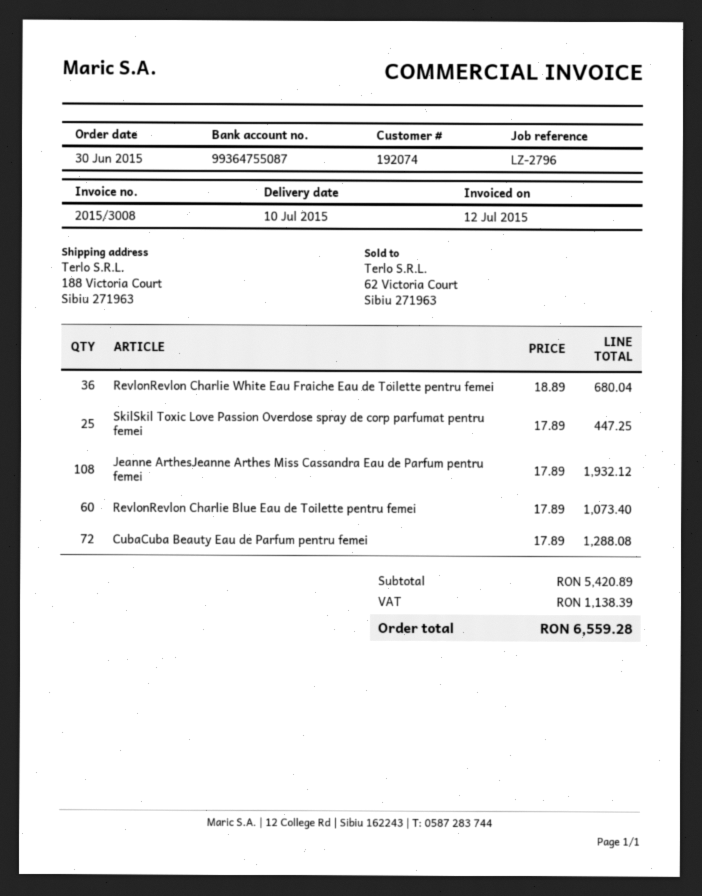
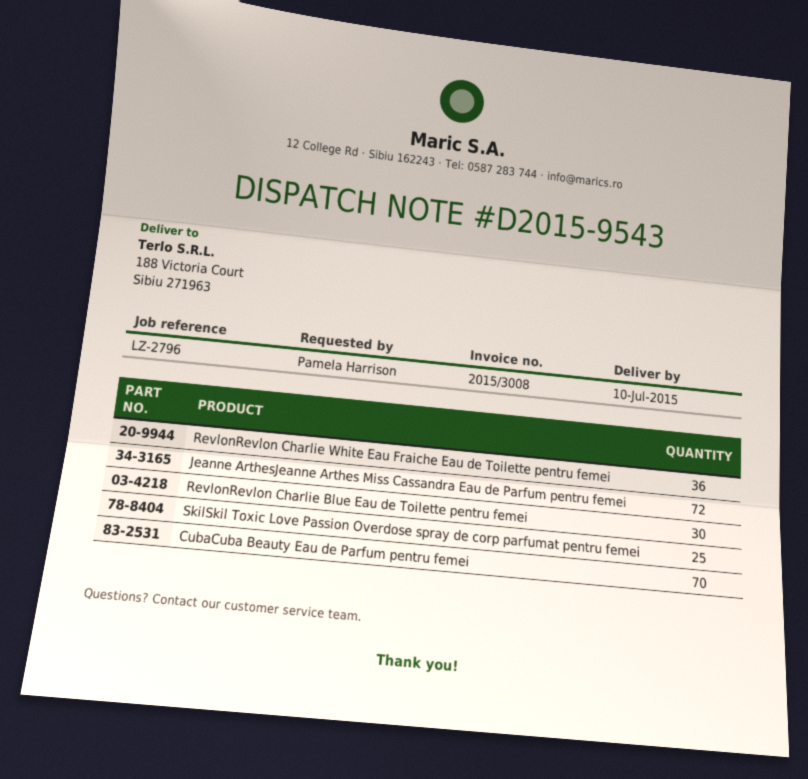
Jeanne ArthesJeanne Arthes Miss Cassandra Eau de Parfum pentru femei: 108 -> 72
RevlonRevlon Charlie Blue Eau de Toilette pentru femei: 60 -> 30
CubaCuba Beauty Eau de Parfum pentru femei: 72 -> 70

